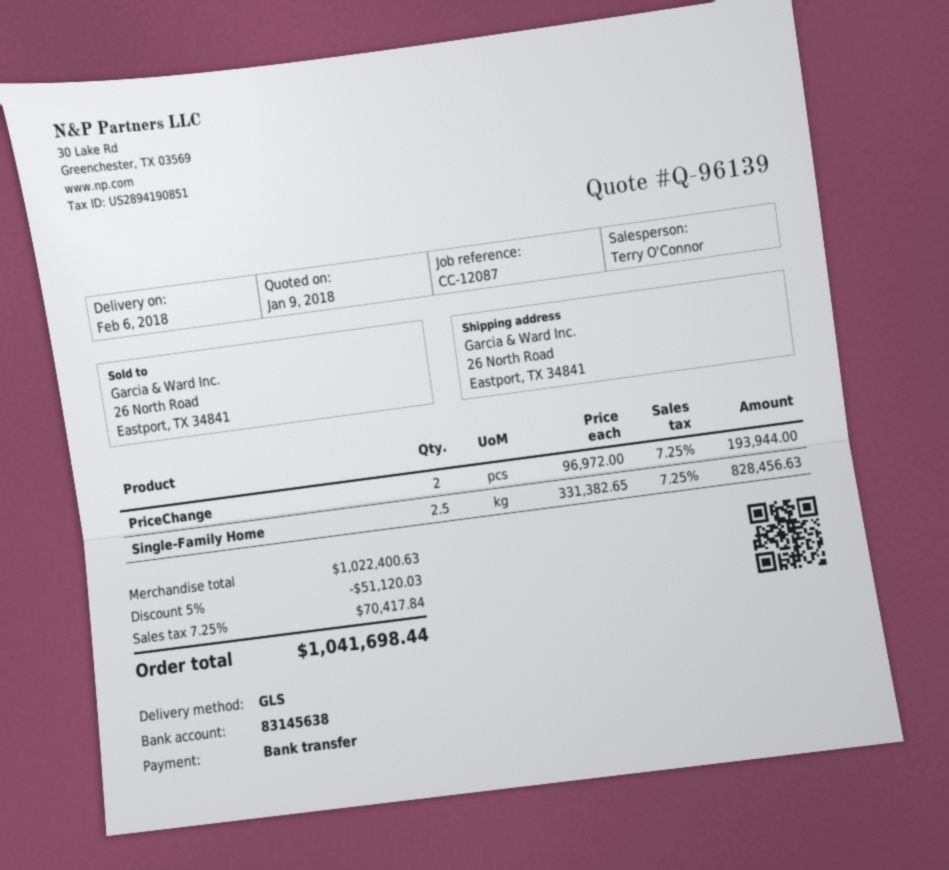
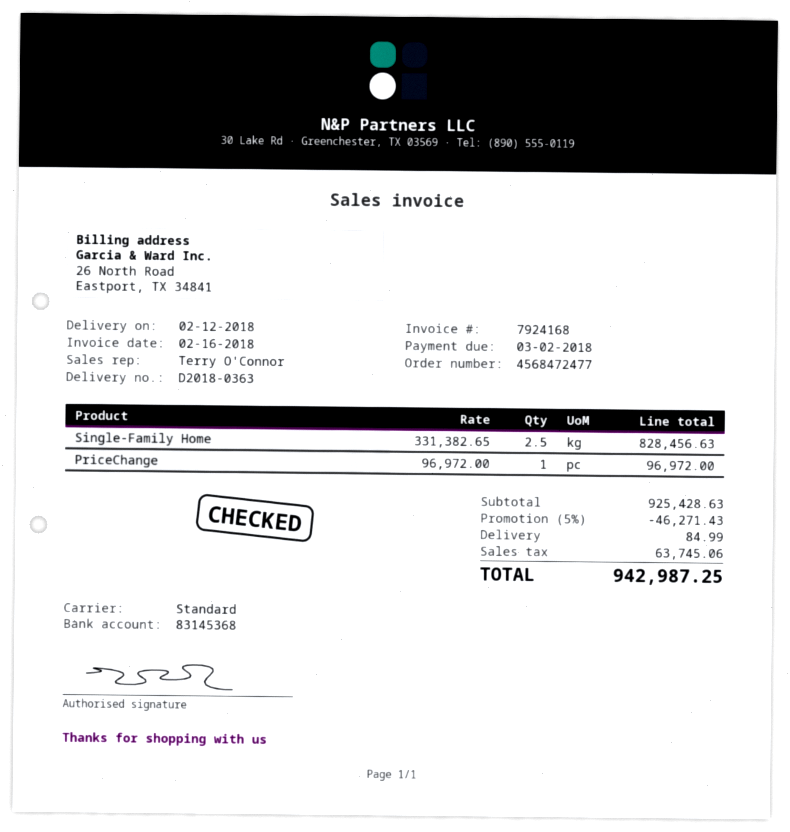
delivery date: 2018-02-06 -> 2018-02-12
bank account: 83145638 -> 83145368
shipping method: GLS -> standard
PriceChange: 2 x 96972.00 = 193944.00 -> 1 x 96972.00 = 96972.00
subtotal: 1022400.63 -> 925428.63
discount: 5% = 51120.03 -> 5% = 46271.43
shipping: none -> 84.99
tax: 70417.84 -> 63745.06
total: 1041698.44 -> 942987.25

